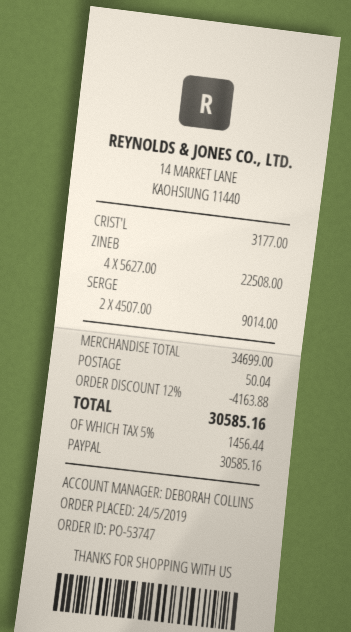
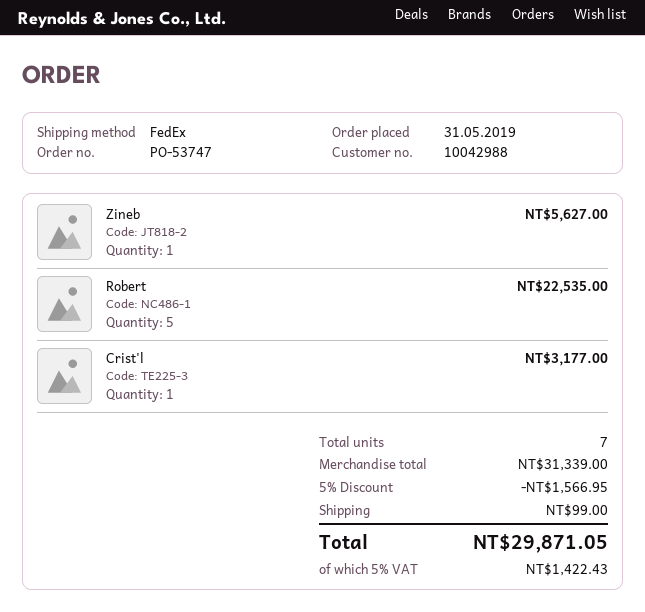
order date: 2019-05-24 -> 2019-05-31
ZINEB: 4 for 22508.00 -> 1 for 5627.00
SERGE: 2 for 9014.00 -> none
Robert: none -> 5 for 22535.00
subtotal: 34699.00 -> 31339.00
discount: 12% = 4163.88 -> 5% = 1566.95
shipping: 50.04 -> 99.00
tax: 5% = 1456.44 -> 5% = 1422.43
total: 30585.16 -> 29871.05

